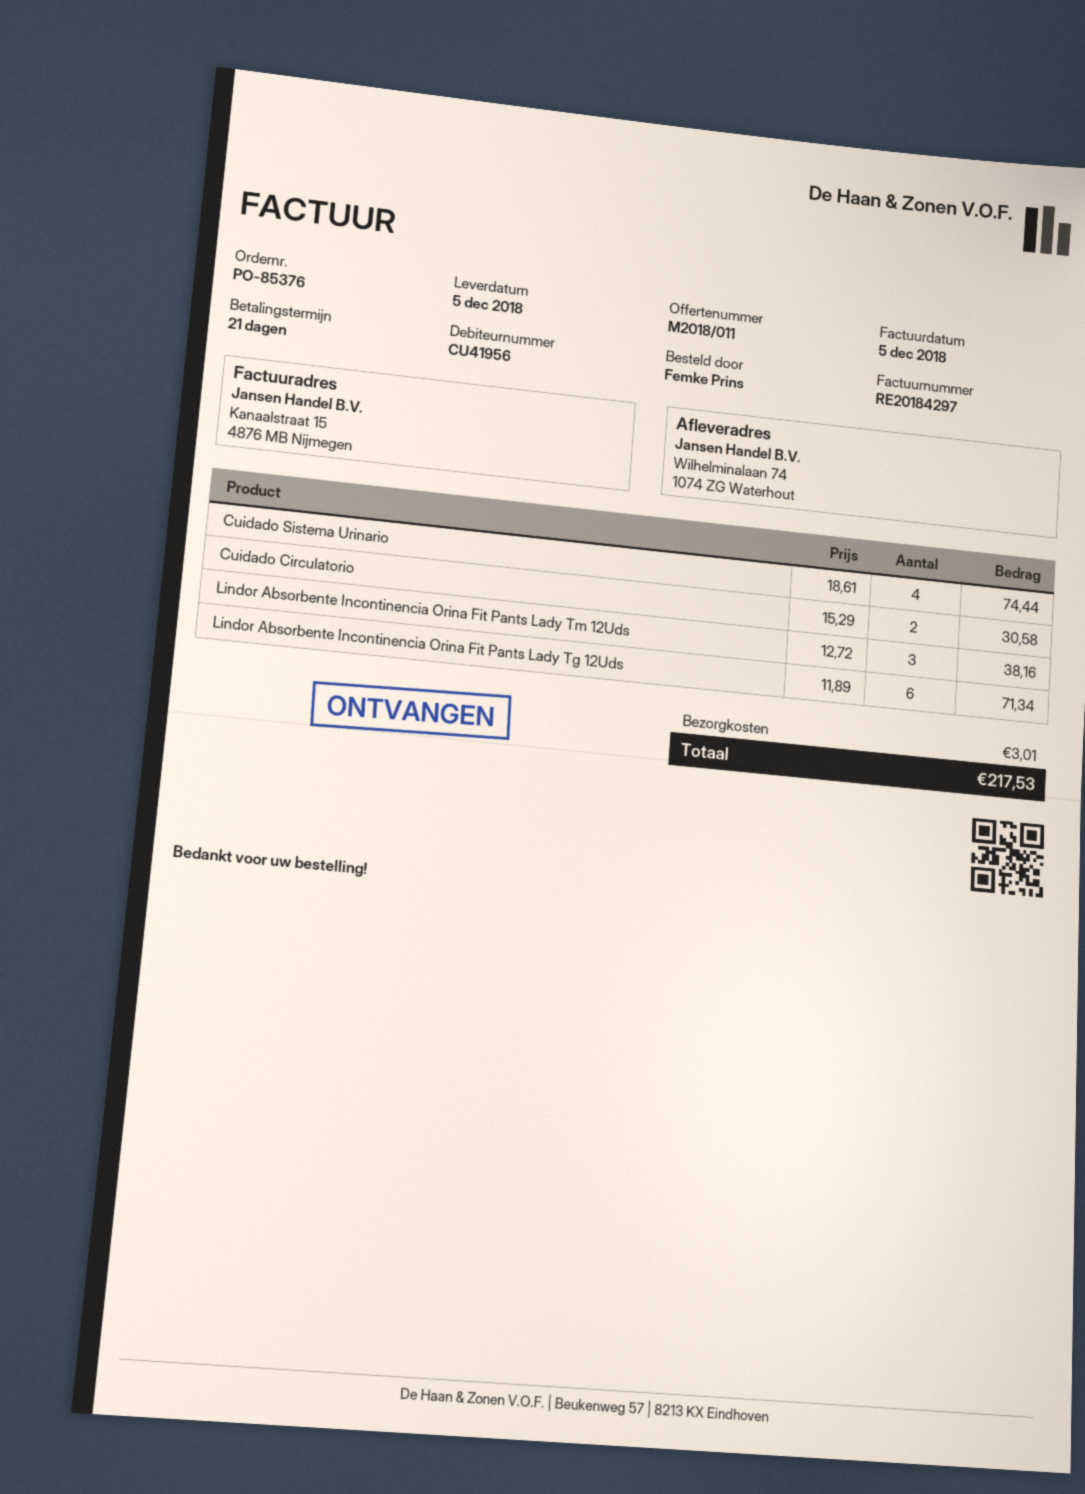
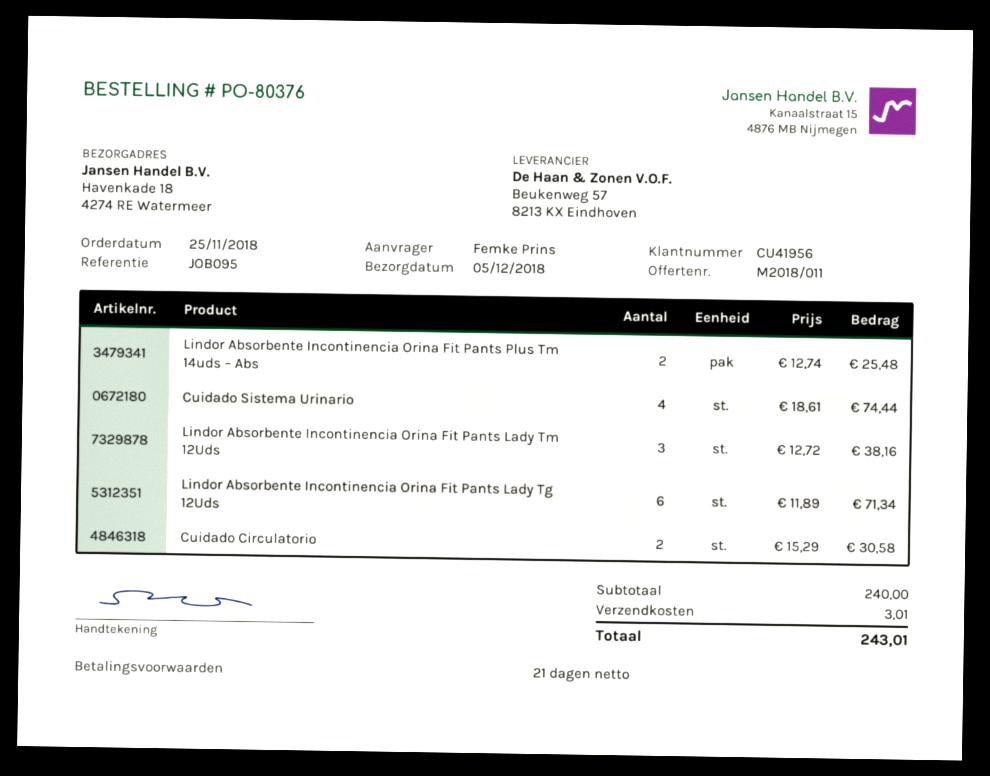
order number: PO-85376 -> PO-80376
ship to: Wilhelminalaan 74, 1074 ZG Waterhout -> Havenkade 18, 4274 RE Watermeer
Lindor Absorbente Incontinencia Orina Fit Pants Plus Tm 14uds – Abs: none -> 2 x 12.74 = 25.48
total: 217.53 -> 243.01

